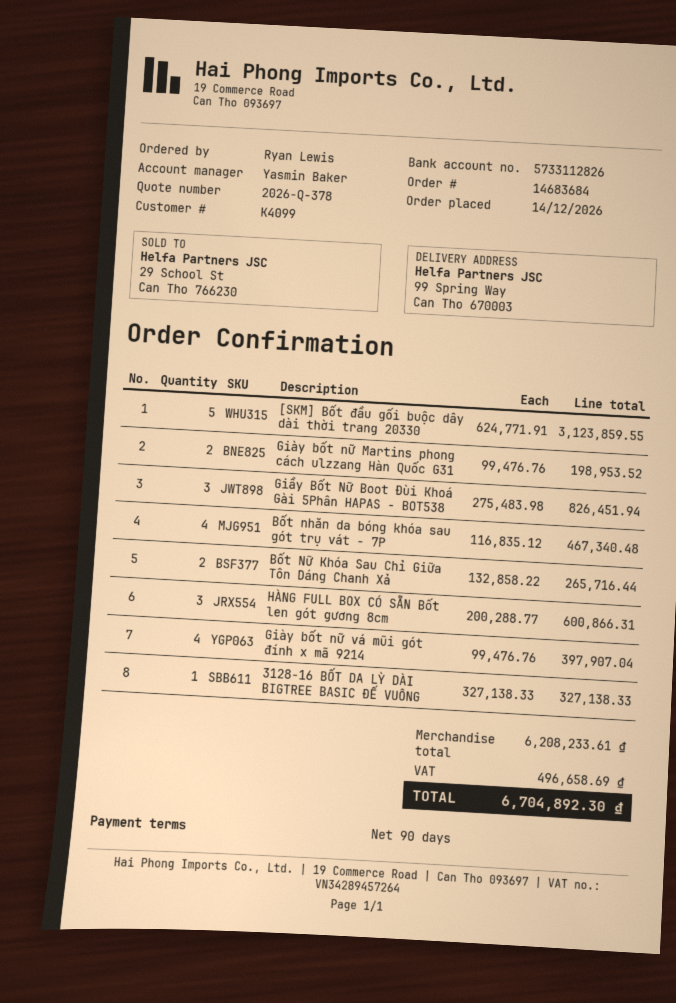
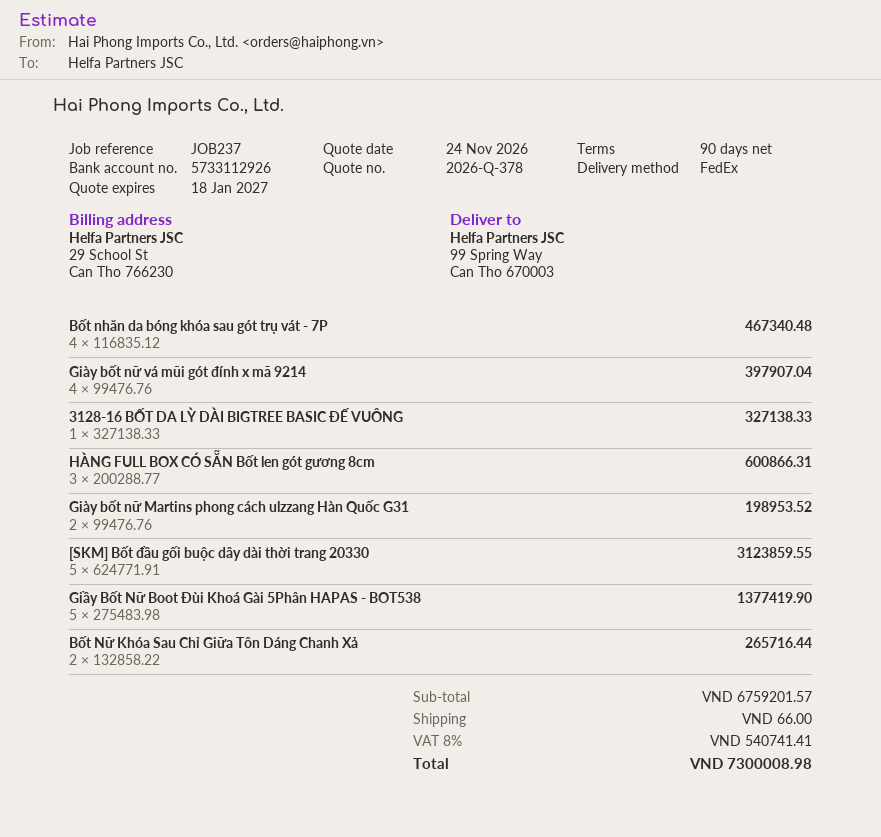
bank account: 5733112826 -> 5733112926
Giầy Bốt Nữ Boot Đùi Khoá Gài 5Phân HAPAS - BOT538: 3 x 275483.98 = 826451.94 -> 5 x 275483.98 = 1377419.90
subtotal: 6208233.61 -> 6759201.57
shipping: none -> 66.00
tax: 496658.69 -> 540741.41
total: 6704892.30 -> 7300008.98

